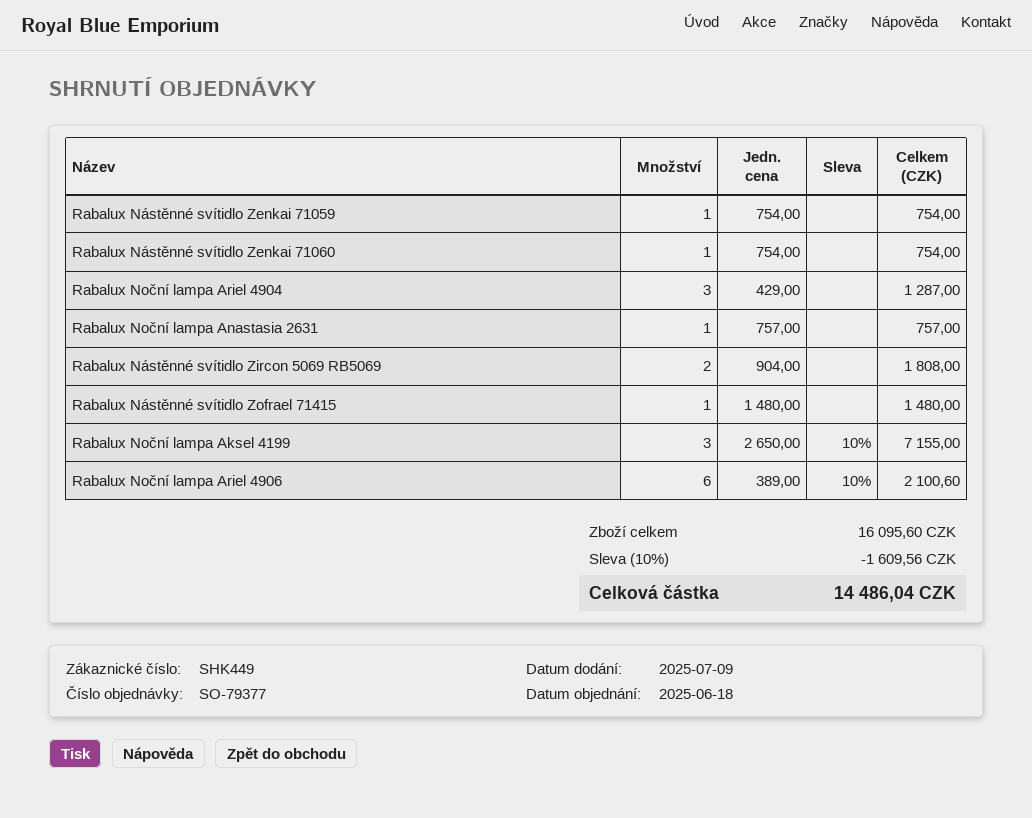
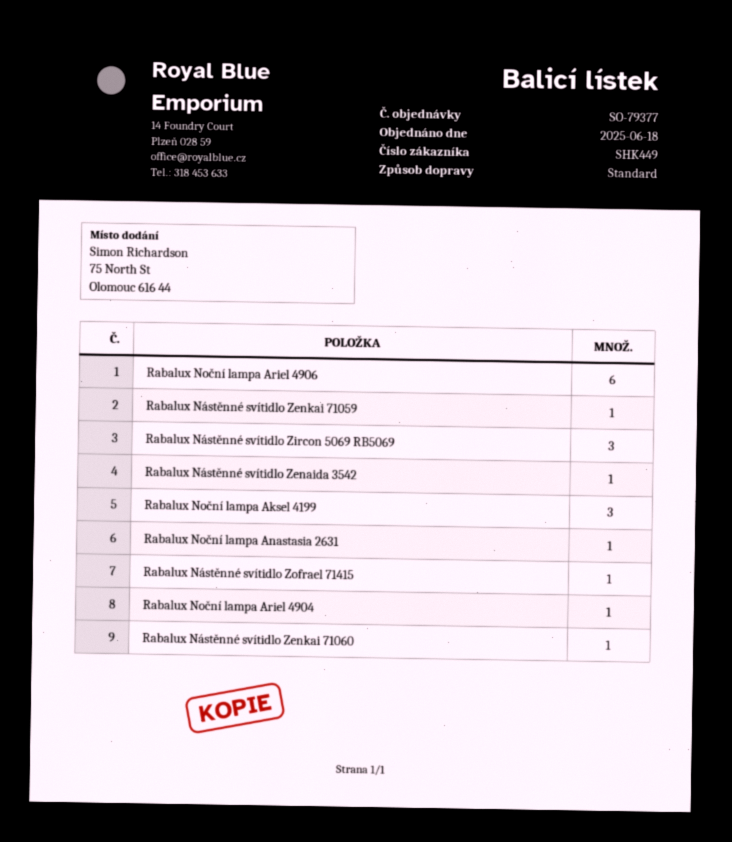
Rabalux Noční lampa Ariel 4904: 3 -> 1
Rabalux Nástěnné svítidlo Zircon 5069 RB5069: 2 -> 3
Rabalux Nástěnné svítidlo Zenaida 3542: none -> 1

